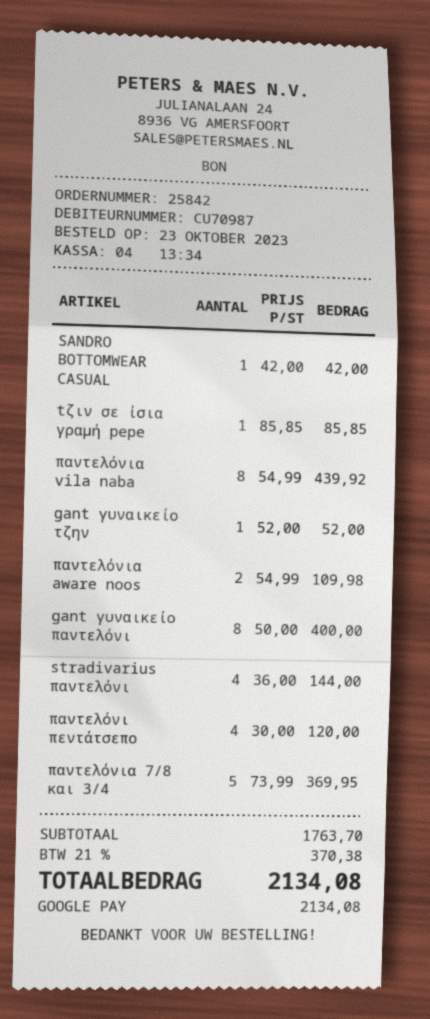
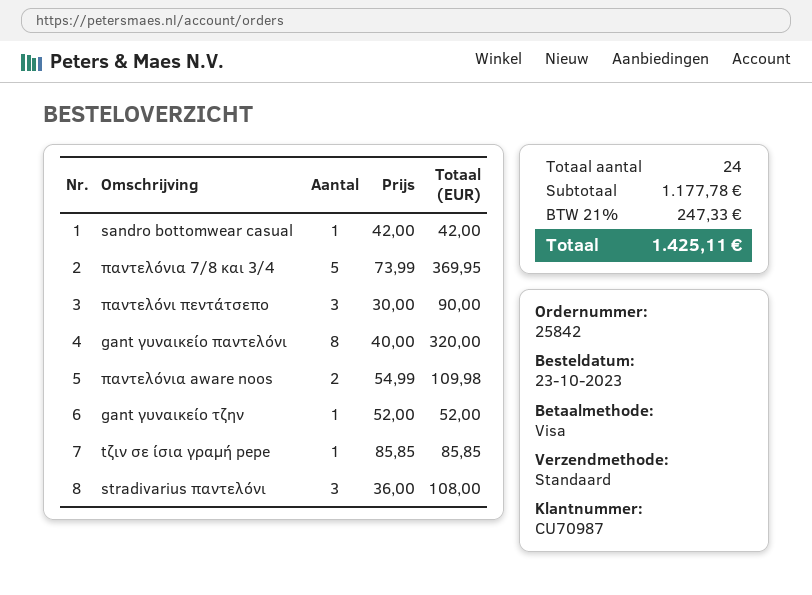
payment method: Google Pay -> Visa
παντελόνια vila naba: 8 x 54.99 = 439.92 -> none
gant γυναικείο παντελόνι: 8 x 50.00 = 400.00 -> 8 x 40.00 = 320.00
stradivarius παντελόνι: 4 x 36.00 = 144.00 -> 3 x 36.00 = 108.00
παντελόνι πεντάτσεπο: 4 x 30.00 = 120.00 -> 3 x 30.00 = 90.00
subtotal: 1763.70 -> 1177.78
tax: 21% = 370.38 -> 21% = 247.33
total: 2134.08 -> 1425.11

